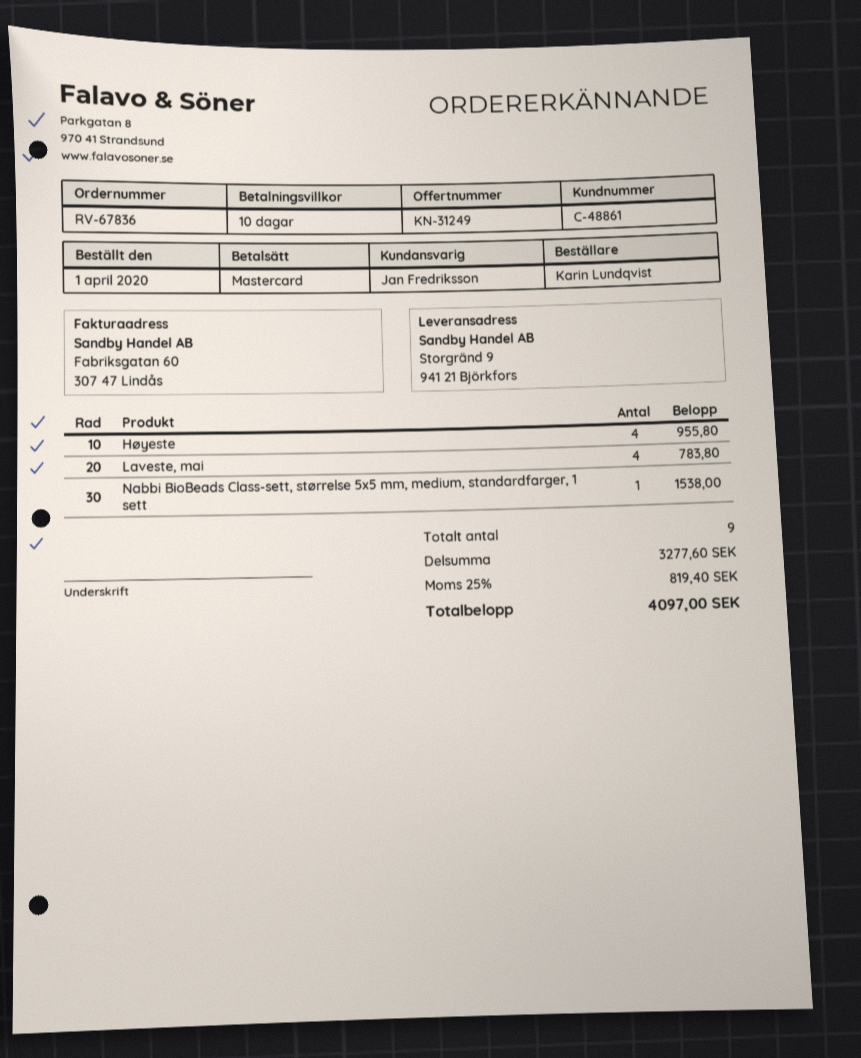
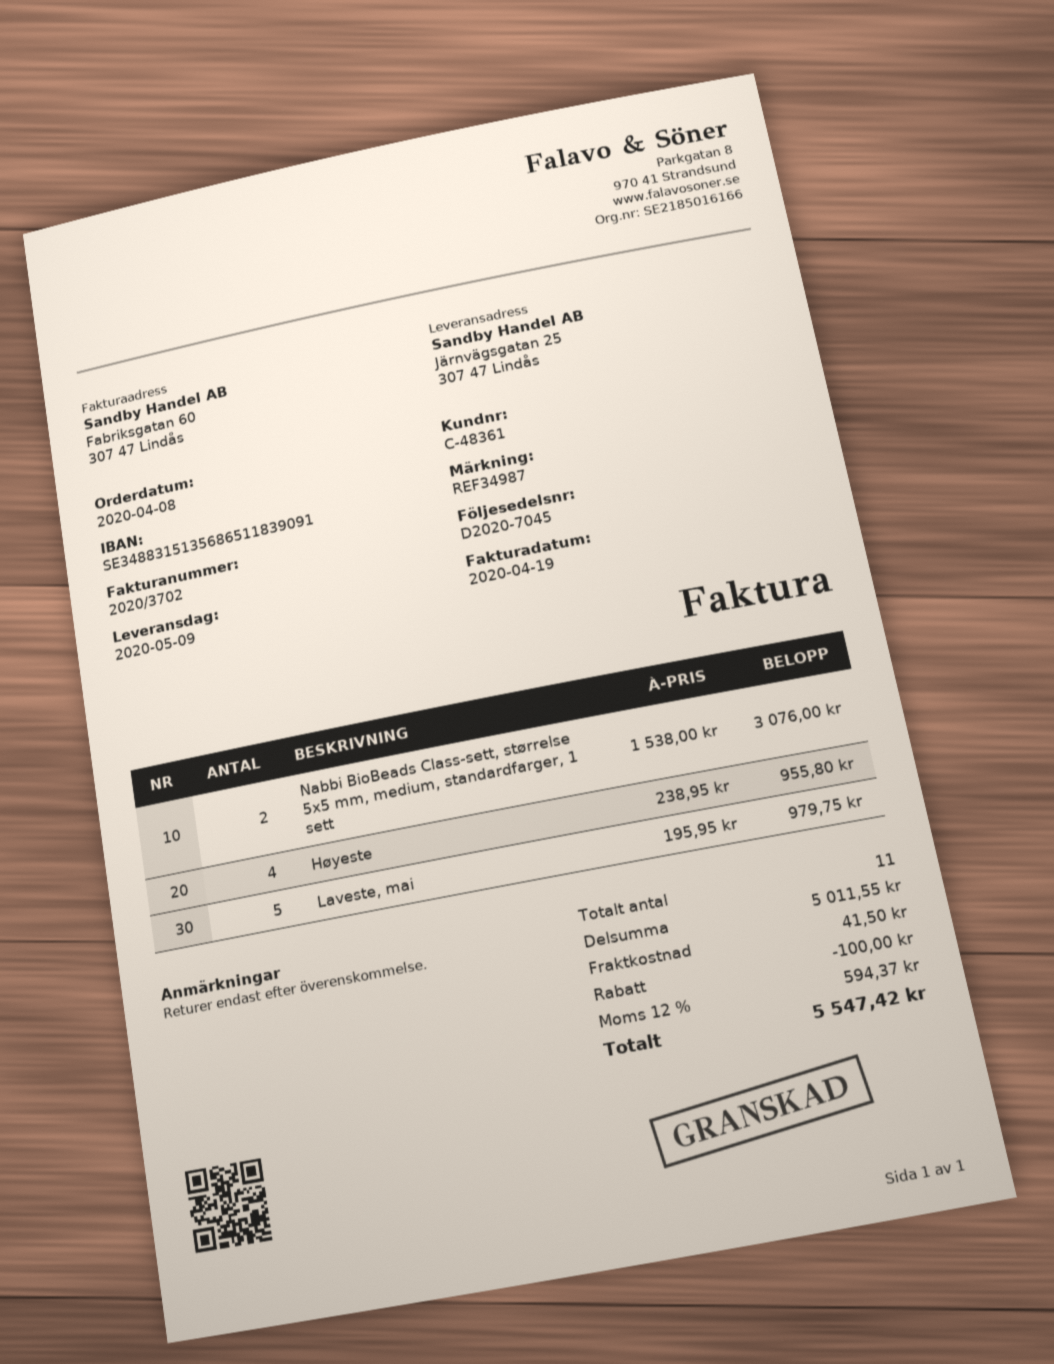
order date: 2020-04-01 -> 2020-04-08
customer number: C-48861 -> C-48361
ship to: Storgränd 9, 941 21 Björkfors -> Järnvägsgatan 25, 307 47 Lindås
Laveste, mai: 4 for 783.80 -> 5 for 979.75
Nabbi BioBeads Class-sett, størrelse 5x5 mm, medium, standardfarger, 1 sett: 1 for 1538.00 -> 2 for 3076.00
total quantity: 9 -> 11
subtotal: 3277.60 -> 5011.55
discount: none -> 100.00
shipping: none -> 41.50
tax: 25% = 819.40 -> 12% = 594.37
total: 4097.00 -> 5547.42

